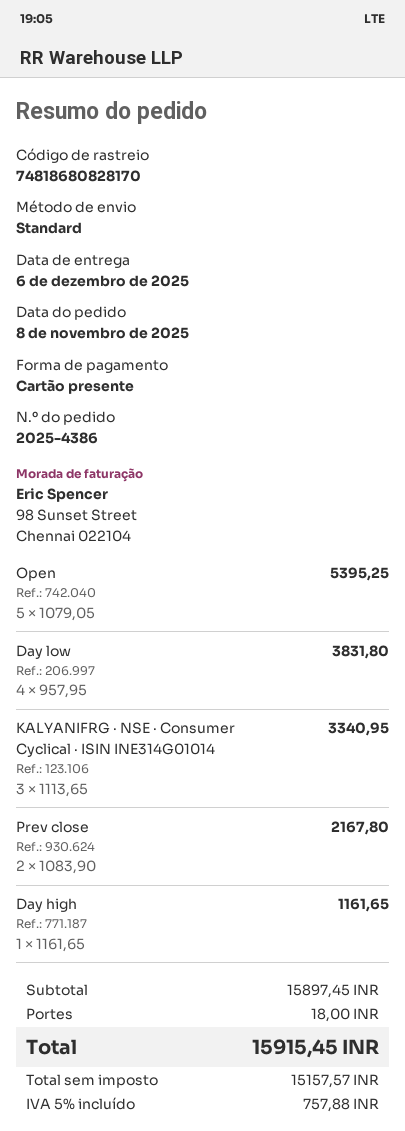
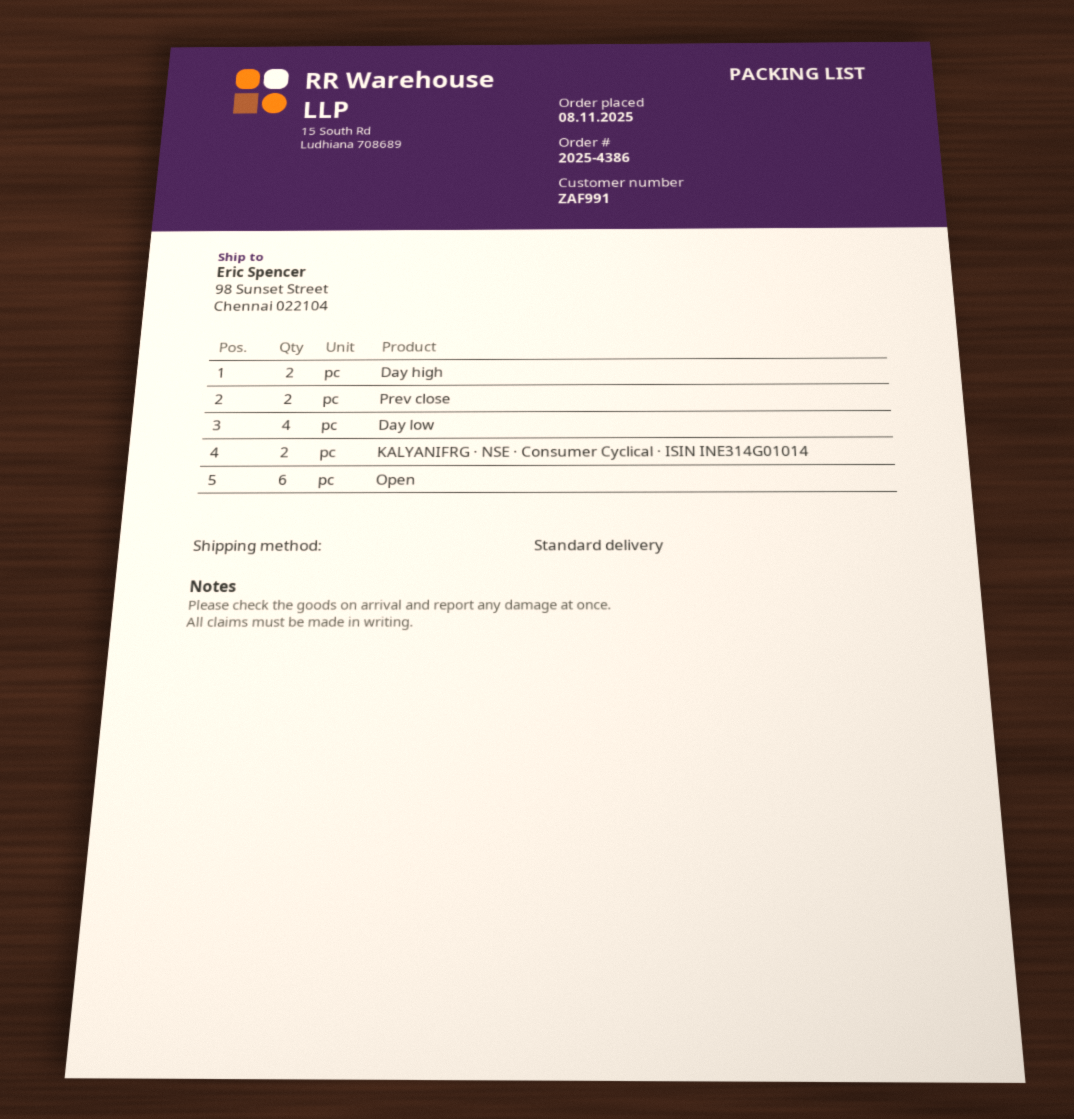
Open: 5 -> 6
KALYANIFRG · NSE · Consumer Cyclical · ISIN INE314G01014: 3 -> 2
Day high: 1 -> 2

